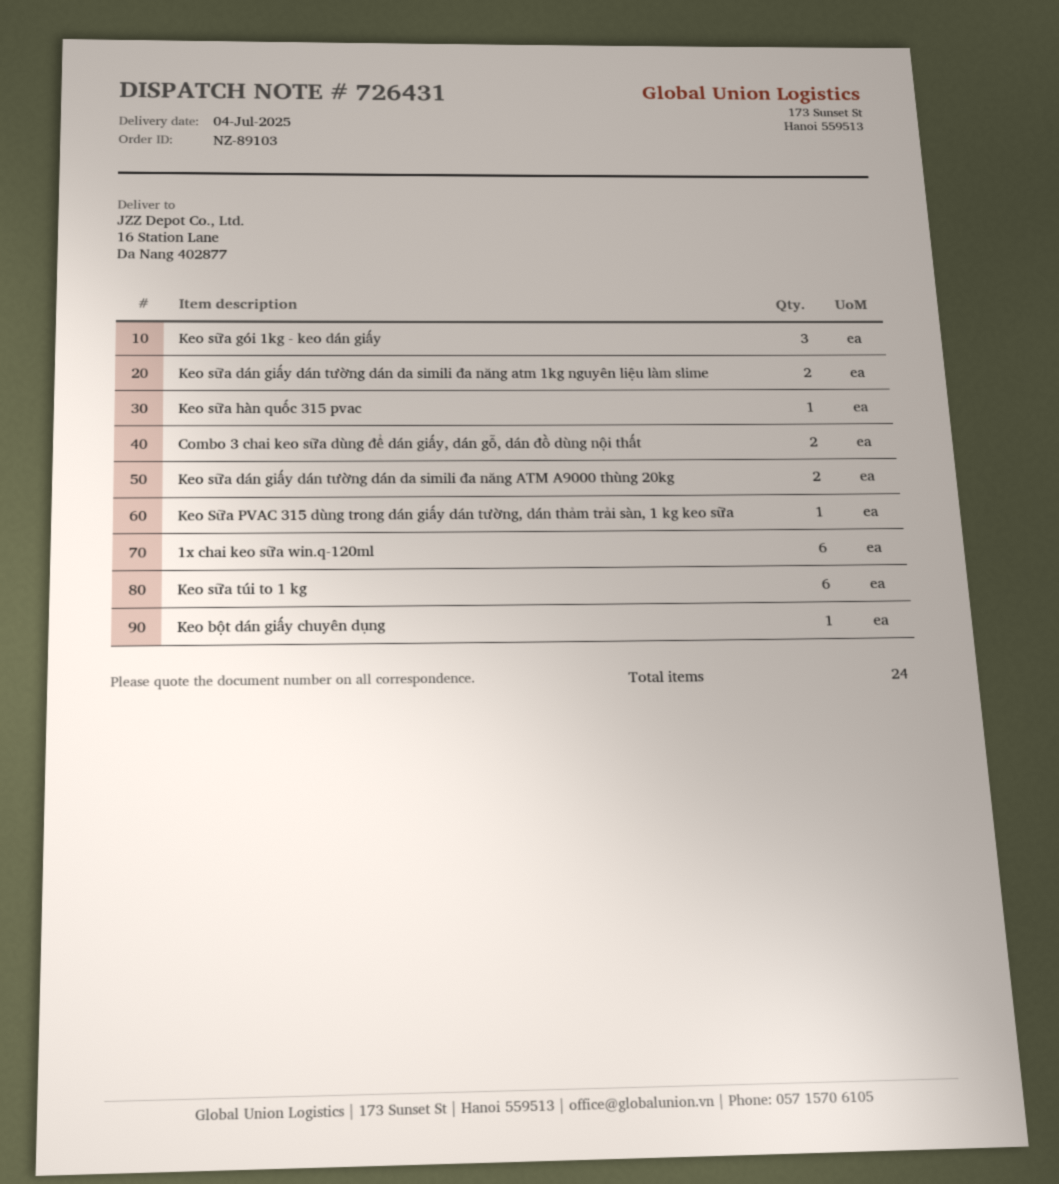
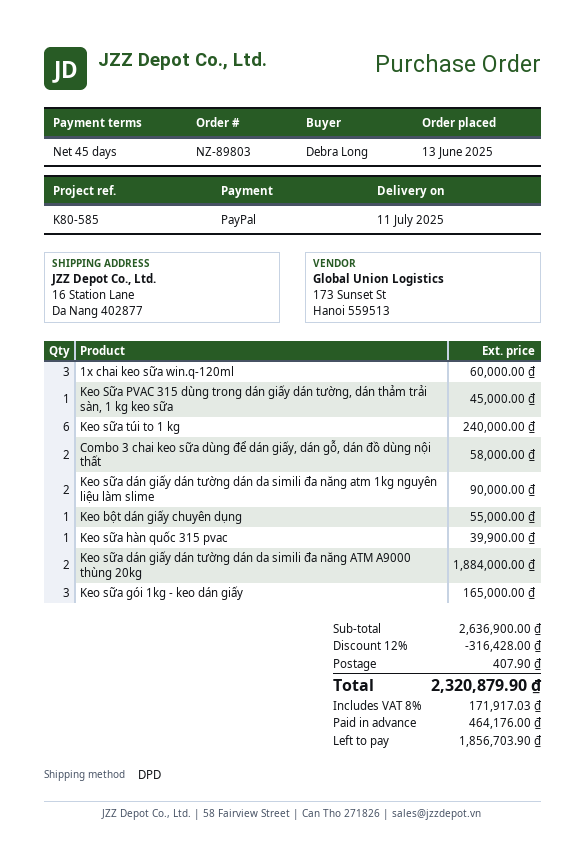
order number: NZ-89103 -> NZ-89803
delivery date: 2025-07-04 -> 2025-07-11
1x chai keo sữa win.q-120ml: 6 -> 3

